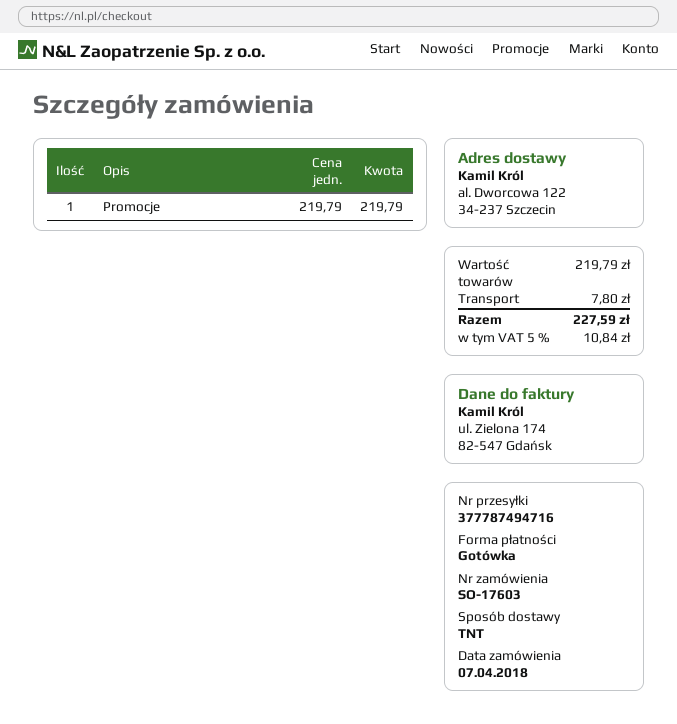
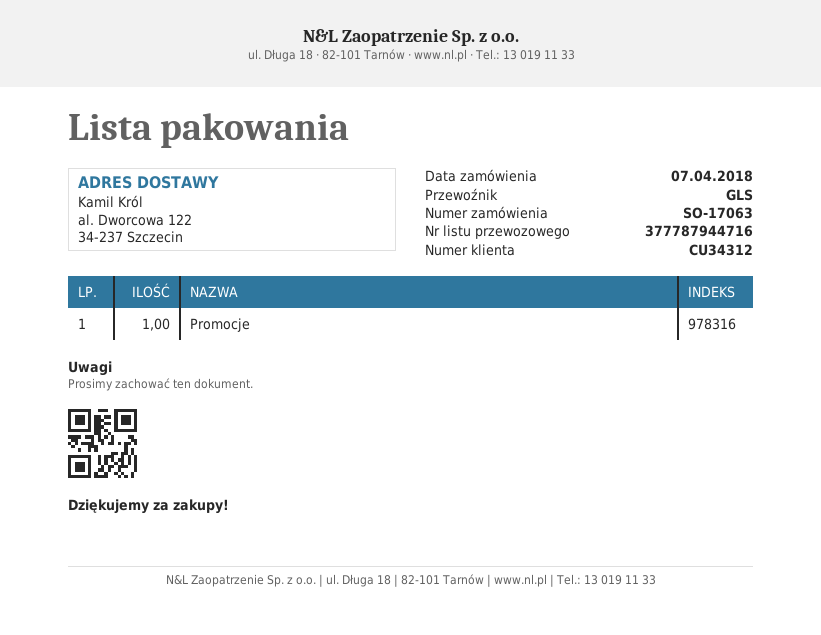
order number: SO-17603 -> SO-17063
shipping method: TNT -> GLS
tracking number: 377787494716 -> 377787944716

